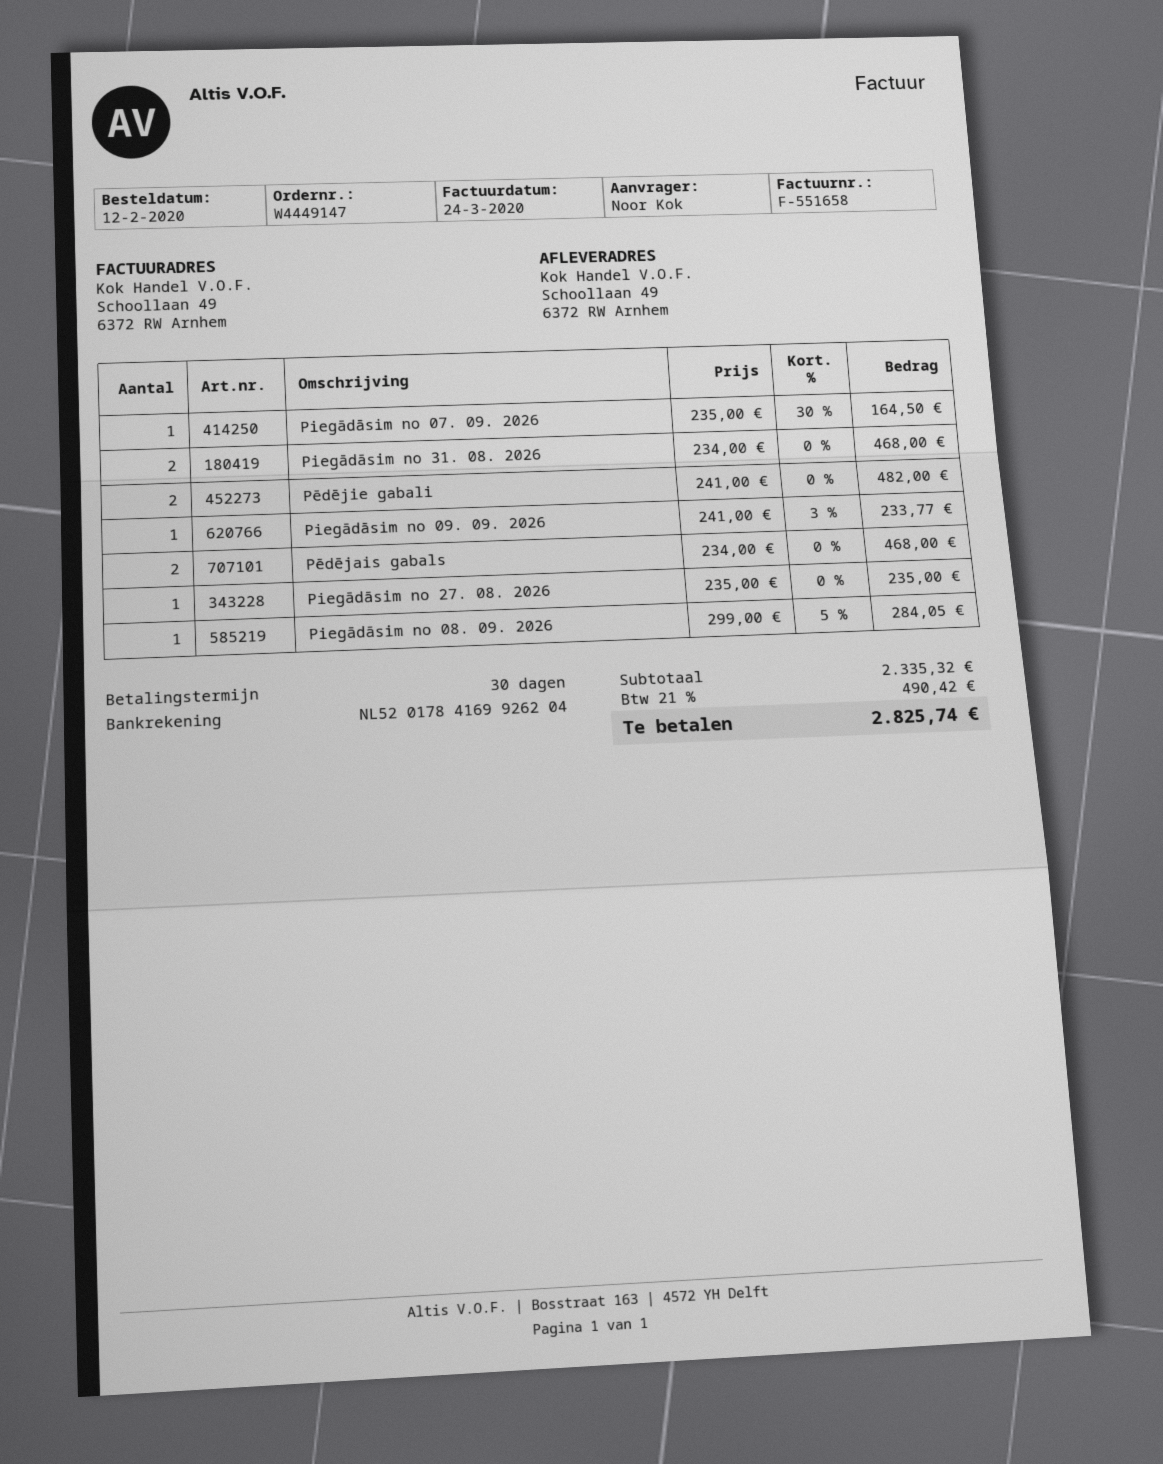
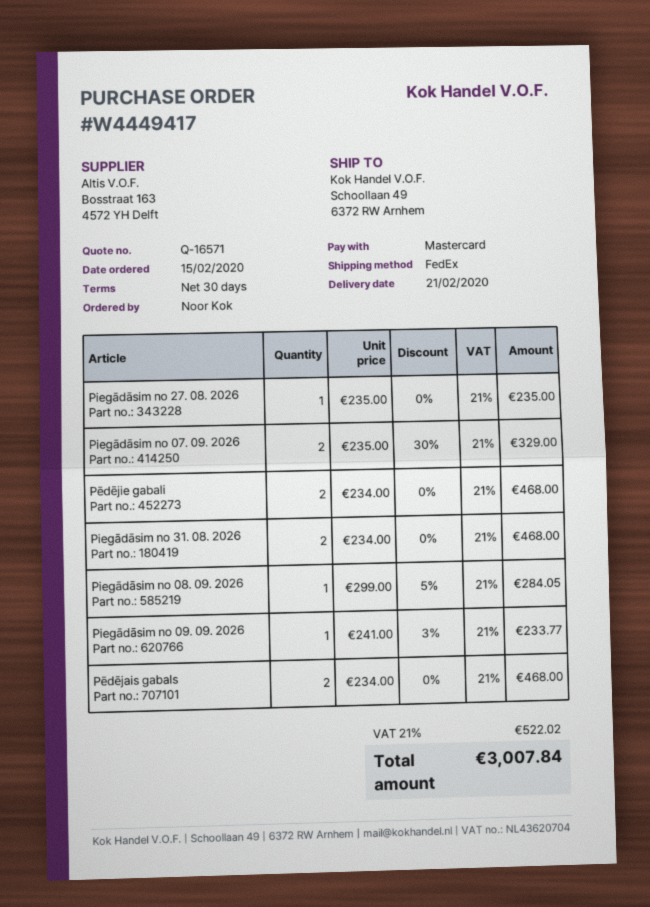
order number: W4449147 -> W4449417
order date: 2020-02-12 -> 2020-02-15
Piegādāsim no 07. 09. 2026: 1 x 235.00 - 30% = 164.50 -> 2 x 235.00 - 30% = 329.00
Pēdējie gabali: 2 x 241.00 = 482.00 -> 2 x 234.00 = 468.00
tax: 21% = 490.42 -> 21% = 522.02
total: 2825.74 -> 3007.84

